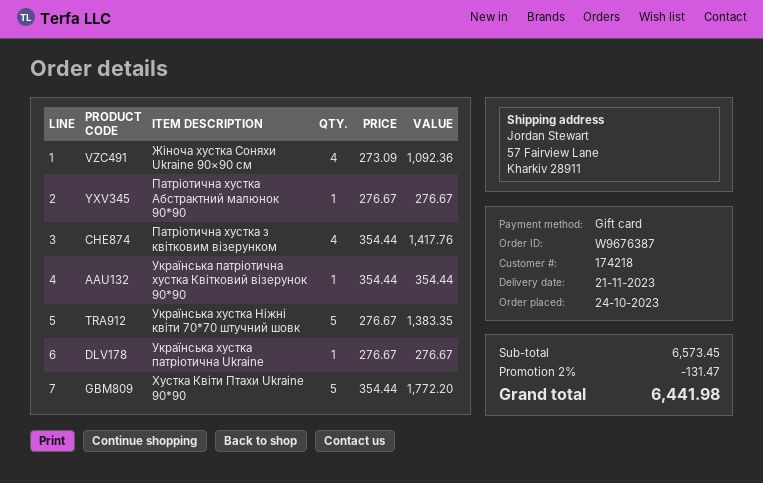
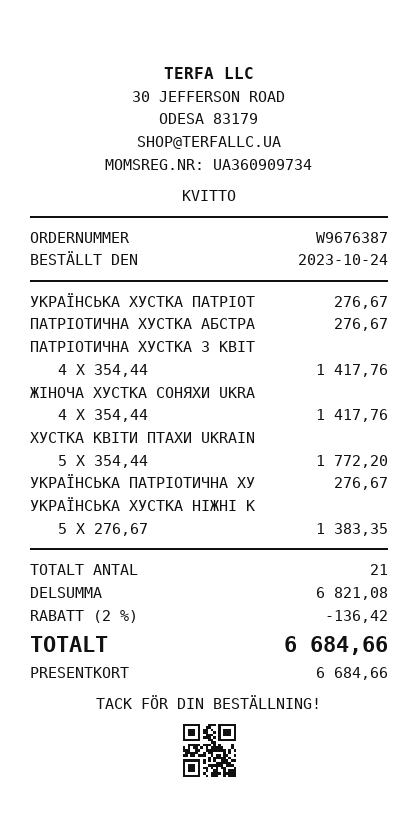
Жіноча хустка Соняхи Ukraine 90×90 см: 4 x 273.09 = 1092.36 -> 4 x 354.44 = 1417.76
Українська патріотична хустка Квітковий візерунок 90*90: 1 x 354.44 = 354.44 -> 1 x 276.67 = 276.67
subtotal: 6573.45 -> 6821.08
discount: 2% = 131.47 -> 2% = 136.42
total: 6441.98 -> 6684.66

